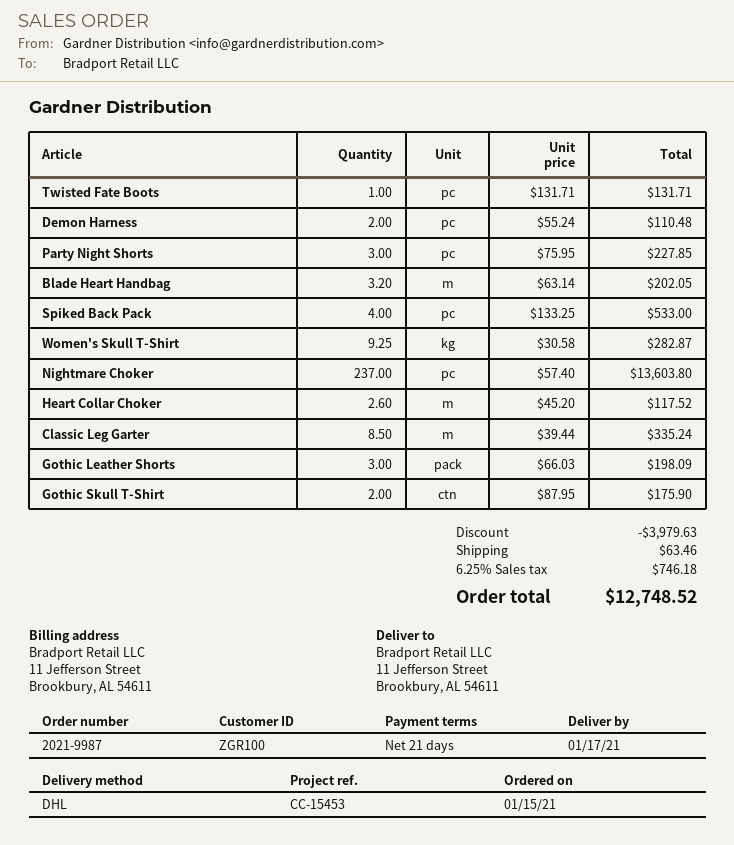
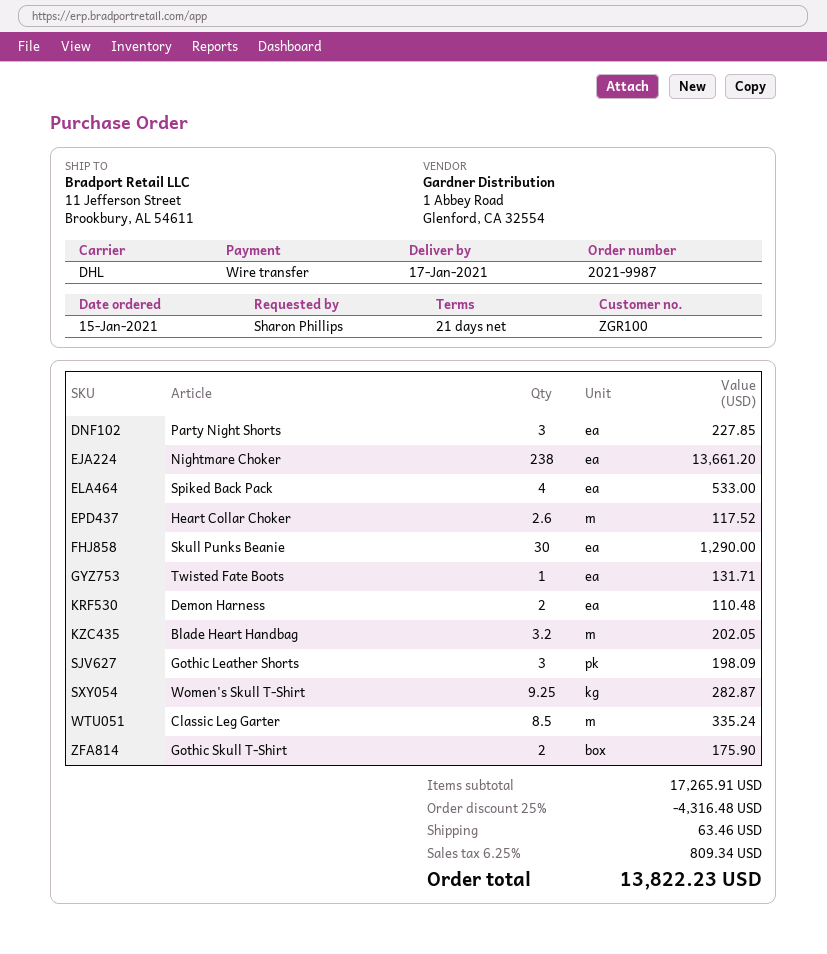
Nightmare Choker: 237 for 13603.80 -> 238 for 13661.20
Skull Punks Beanie: none -> 30 for 1290.00
discount: 3979.63 -> 4316.48
tax: 6.25% = 746.18 -> 6.25% = 809.34
total: 12748.52 -> 13822.23

